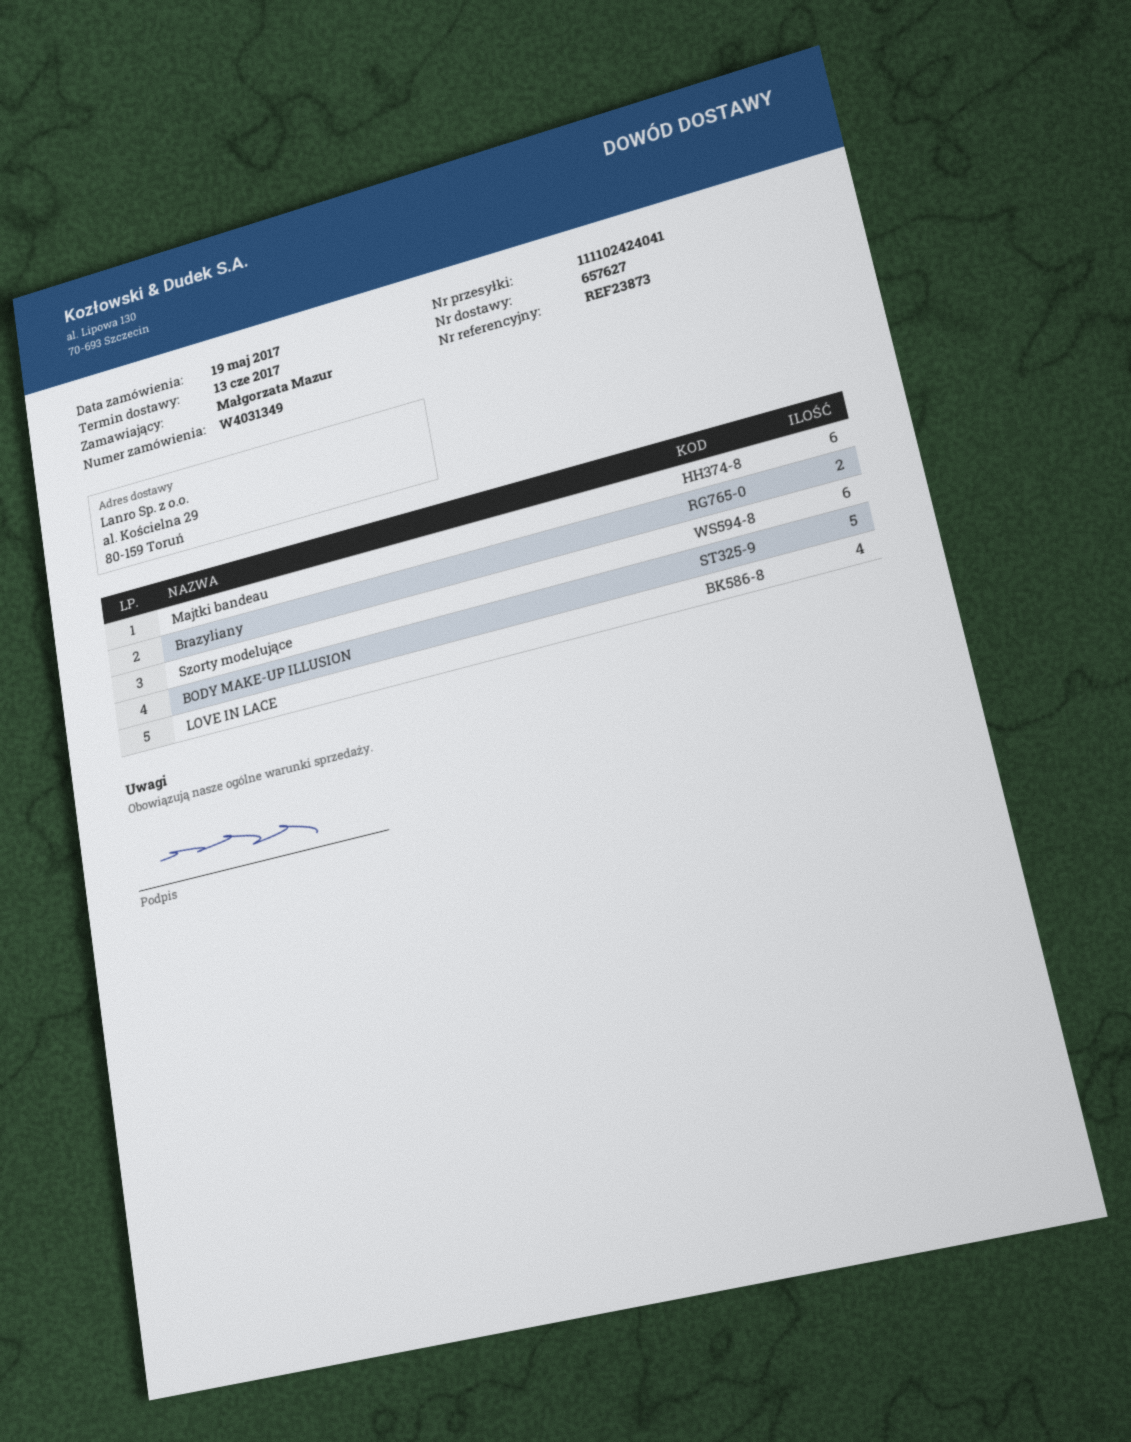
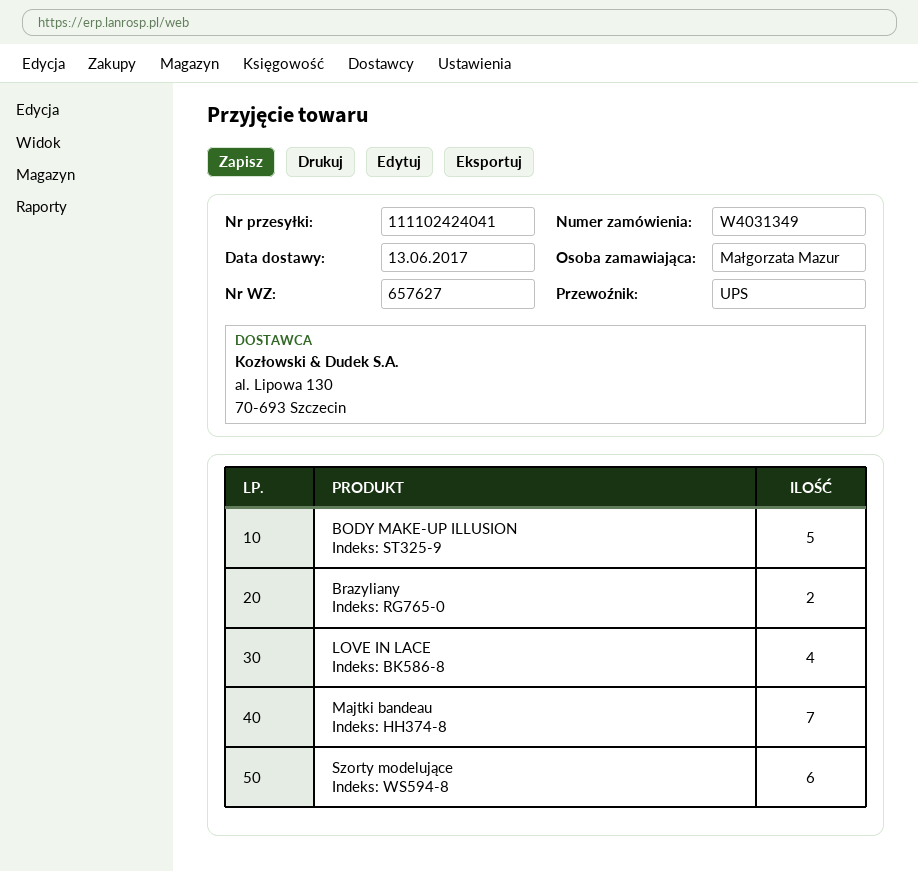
Majtki bandeau: 6 -> 7

